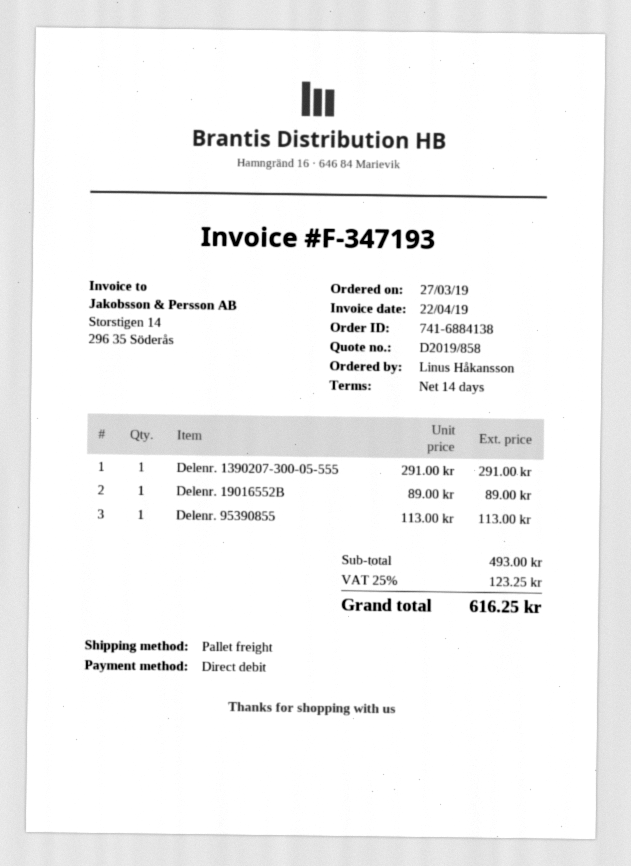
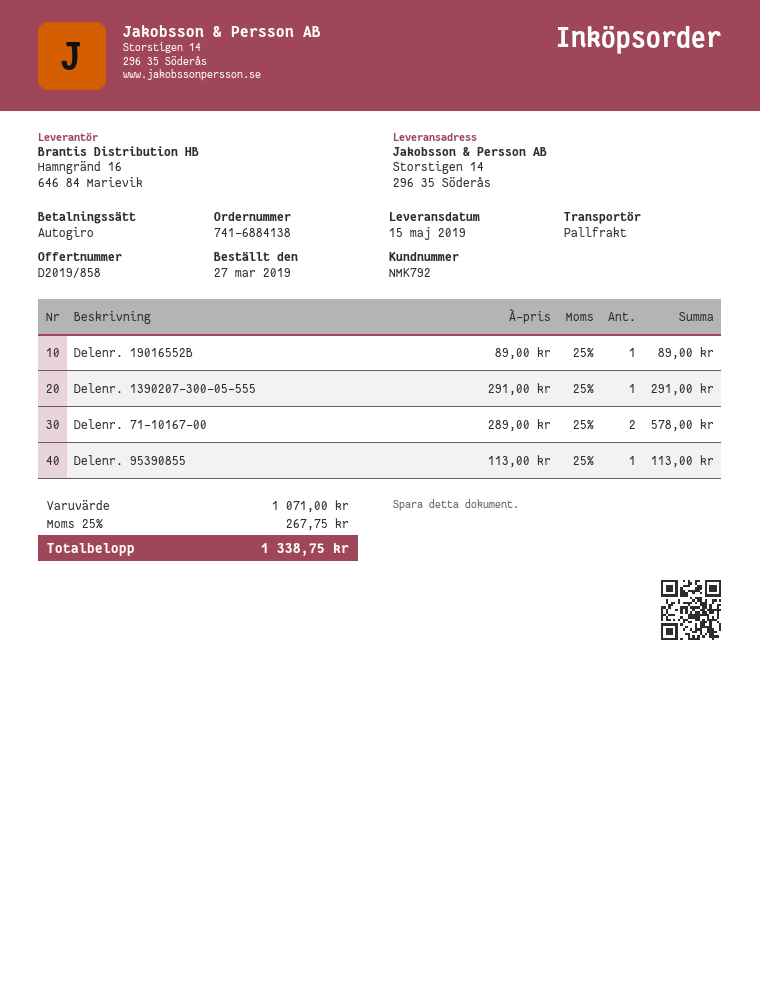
Delenr. 71-10167-00: none -> 2 x 289.00 = 578.00
subtotal: 493.00 -> 1071.00
tax: 25% = 123.25 -> 25% = 267.75
total: 616.25 -> 1338.75

